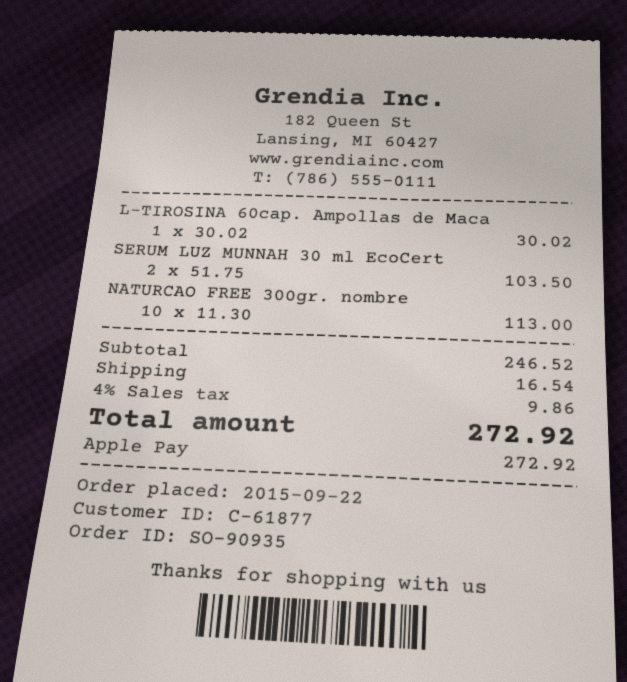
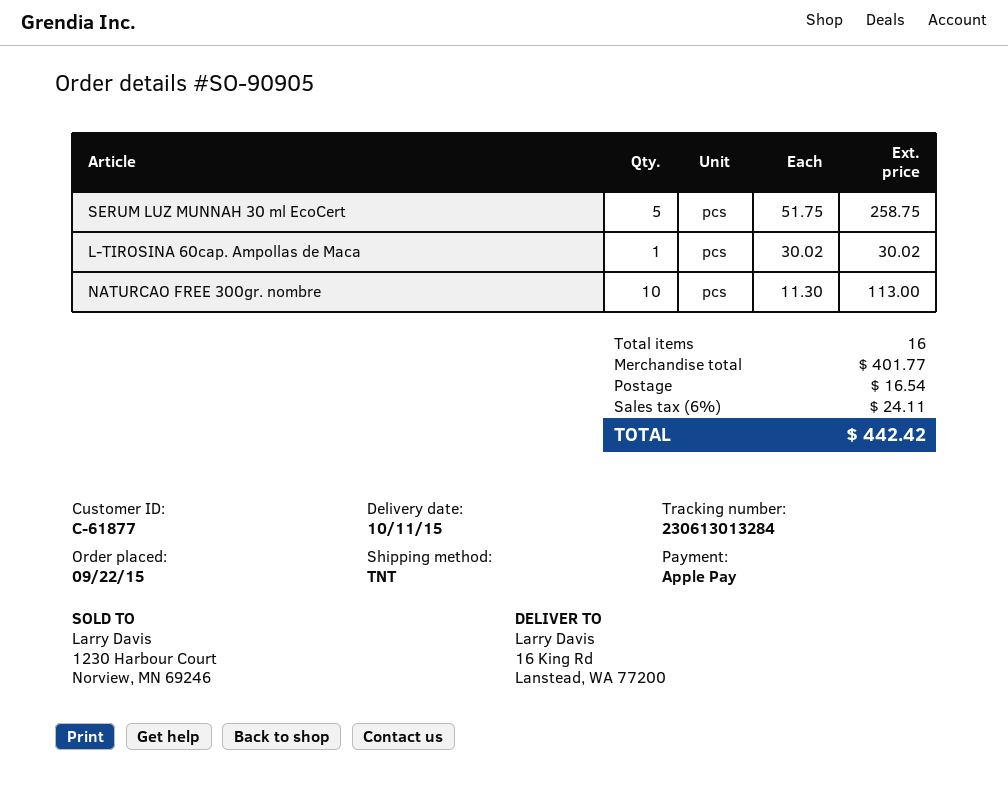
order number: SO-90935 -> SO-90905
SERUM LUZ MUNNAH 30 ml EcoCert: 2 x 51.75 = 103.50 -> 5 x 51.75 = 258.75
subtotal: 246.52 -> 401.77
tax: 4% = 9.86 -> 6% = 24.11
total: 272.92 -> 442.42

